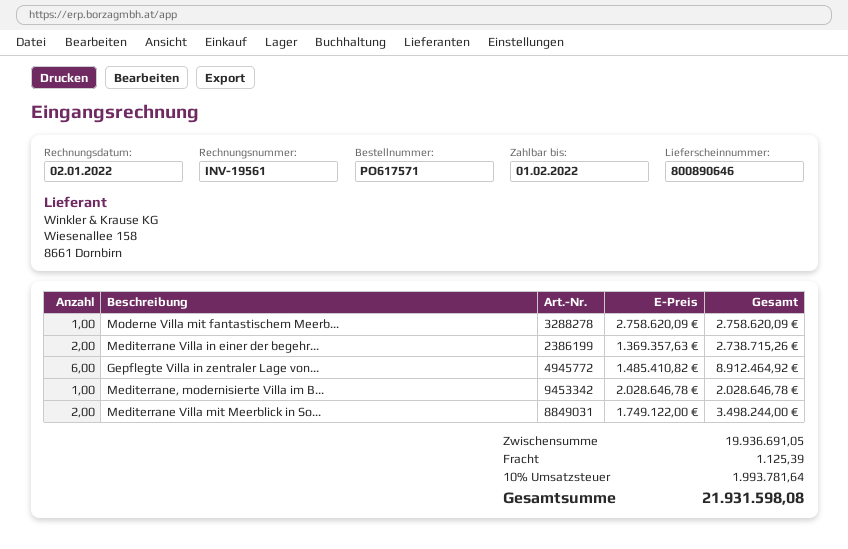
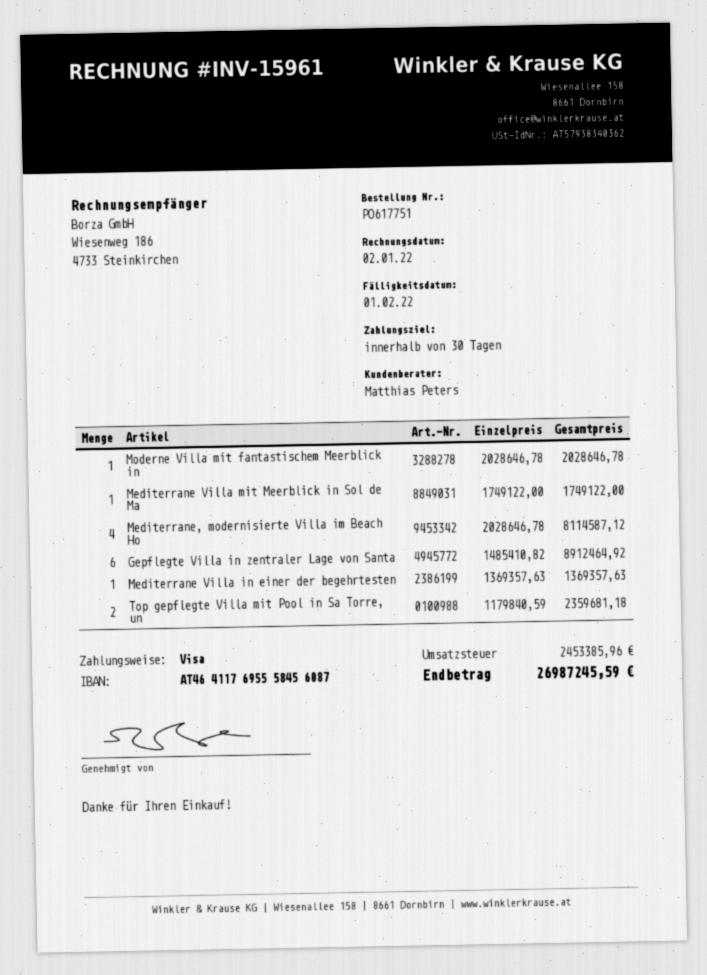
order number: PO617571 -> PO617751
invoice number: INV-19561 -> INV-15961
Moderne Villa mit fantastischem Meerb...: 1 x 2758620.09 = 2758620.09 -> 1 x 2028646.78 = 2028646.78
Mediterrane Villa in einer der begehr...: 2 x 1369357.63 = 2738715.26 -> 1 x 1369357.63 = 1369357.63
Mediterrane, modernisierte Villa im B...: 1 x 2028646.78 = 2028646.78 -> 4 x 2028646.78 = 8114587.12
Mediterrane Villa mit Meerblick in So...: 2 x 1749122.00 = 3498244.00 -> 1 x 1749122.00 = 1749122.00
Top gepflegte Villa mit Pool in Sa Torre, un: none -> 2 x 1179840.59 = 2359681.18
shipping: 1125.39 -> none
tax: 1993781.64 -> 2453385.96
total: 21931598.08 -> 26987245.59

